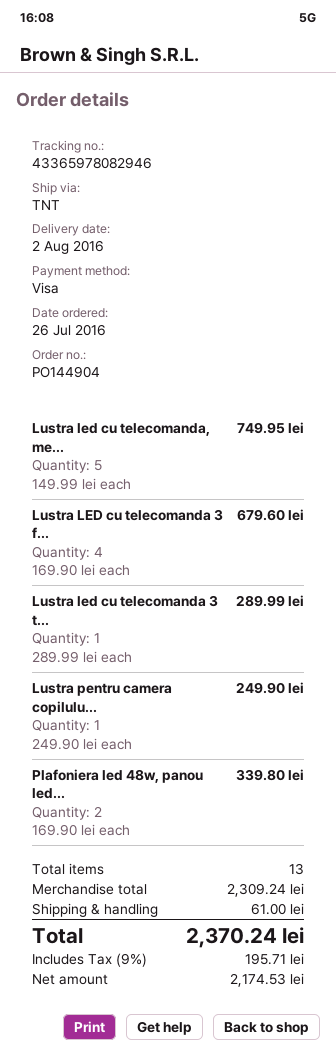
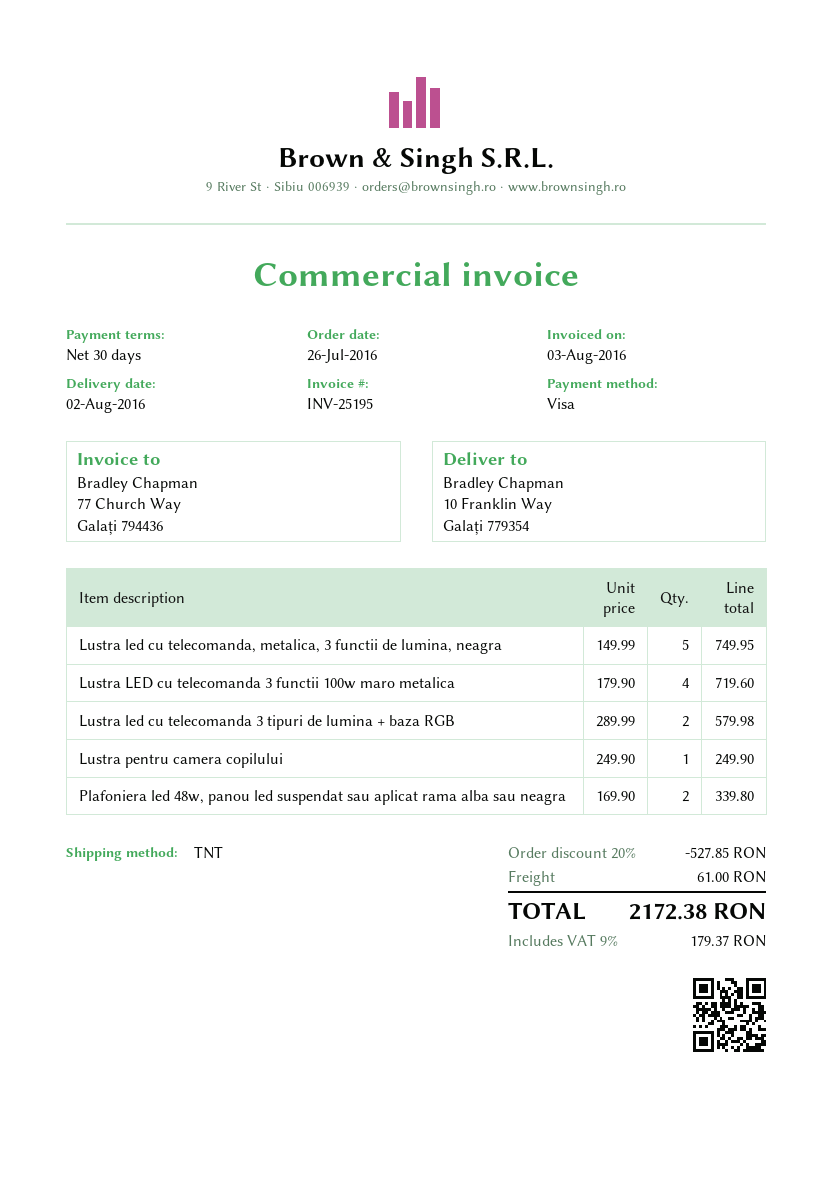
Lustra LED cu telecomanda 3 f...: 4 x 169.90 = 679.60 -> 4 x 179.90 = 719.60
Lustra led cu telecomanda 3 t...: 1 x 289.99 = 289.99 -> 2 x 289.99 = 579.98
discount: none -> 20% = 527.85
tax: 9% = 195.71 -> 9% = 179.37
total: 2370.24 -> 2172.38

